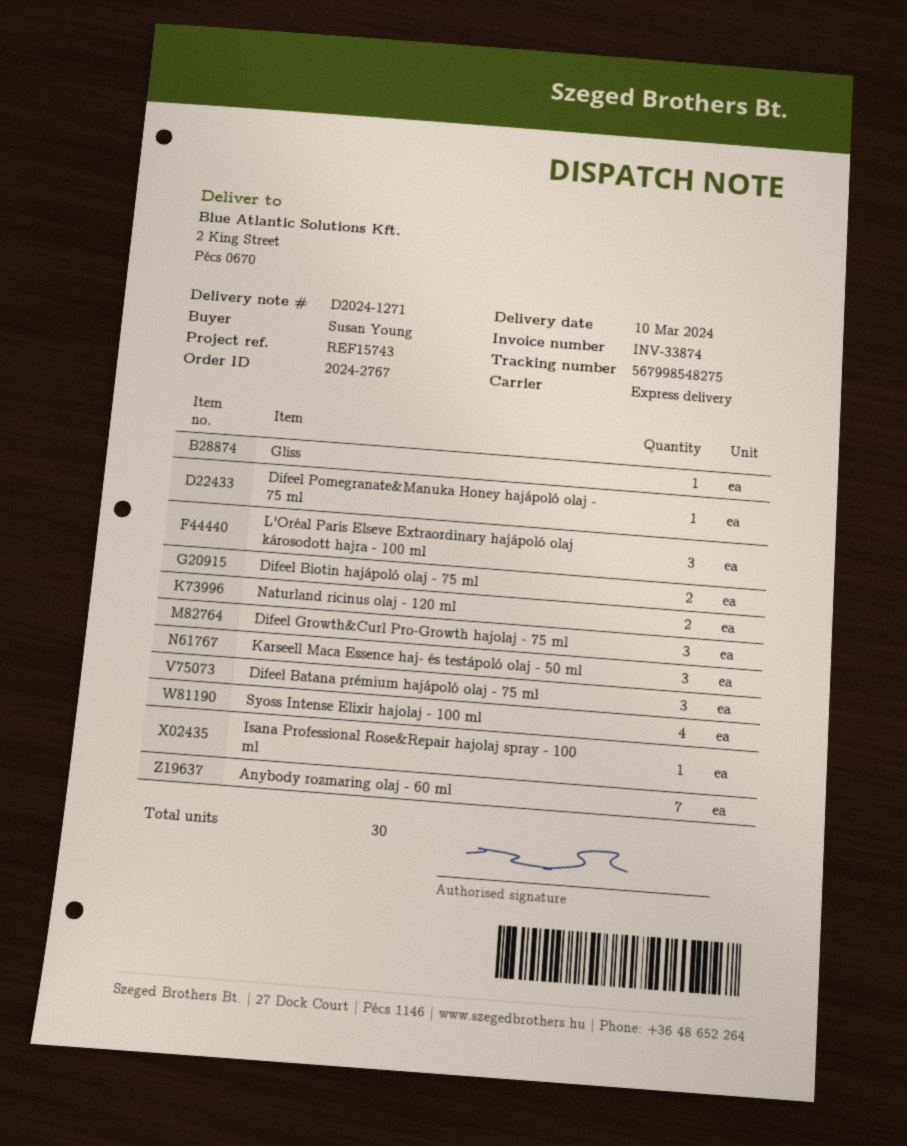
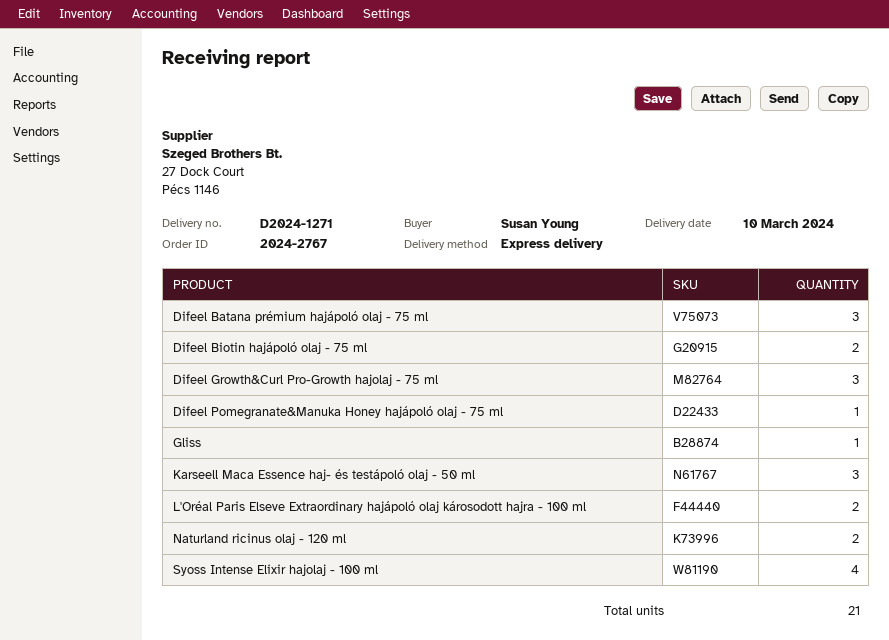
L'Oréal Paris Elseve Extraordinary hajápoló olaj károsodott hajra - 100 ml: 3 -> 2
Isana Professional Rose&Repair hajolaj spray - 100 ml: 1 -> none
Anybody rozmaring olaj - 60 ml: 7 -> none
total quantity: 30 -> 21

